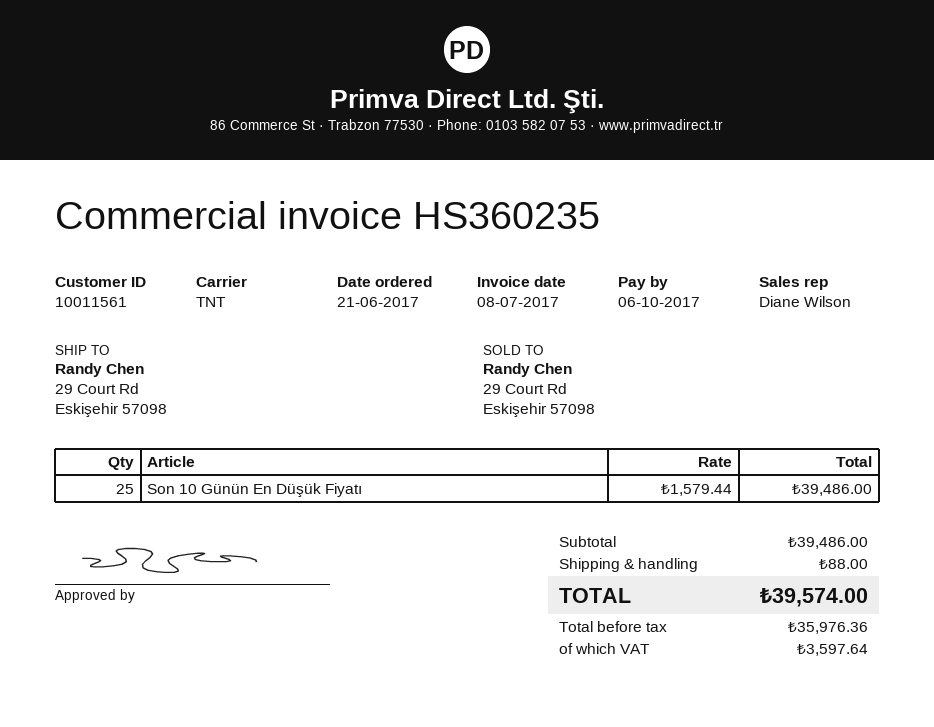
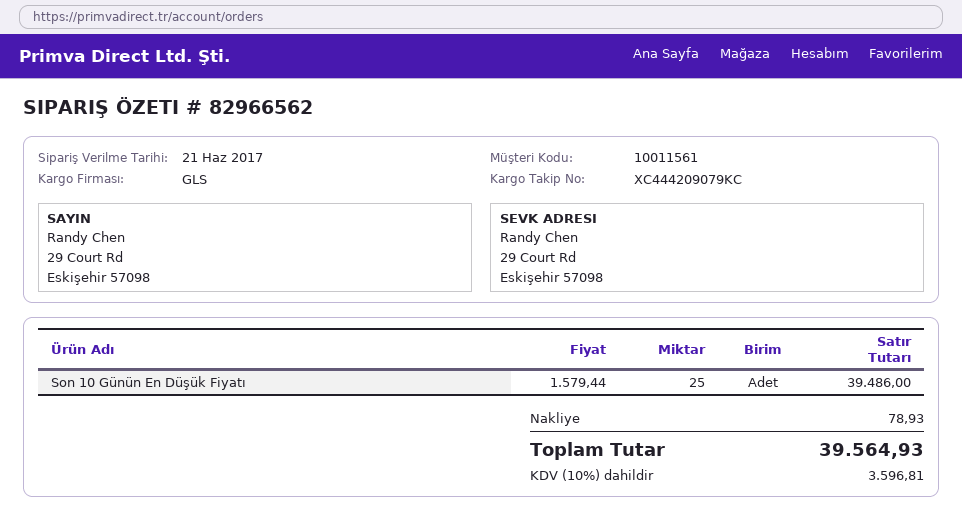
shipping method: TNT -> GLS
shipping: 88.00 -> 78.93
tax: 3597.64 -> 3596.81
total: 39574.00 -> 39564.93

